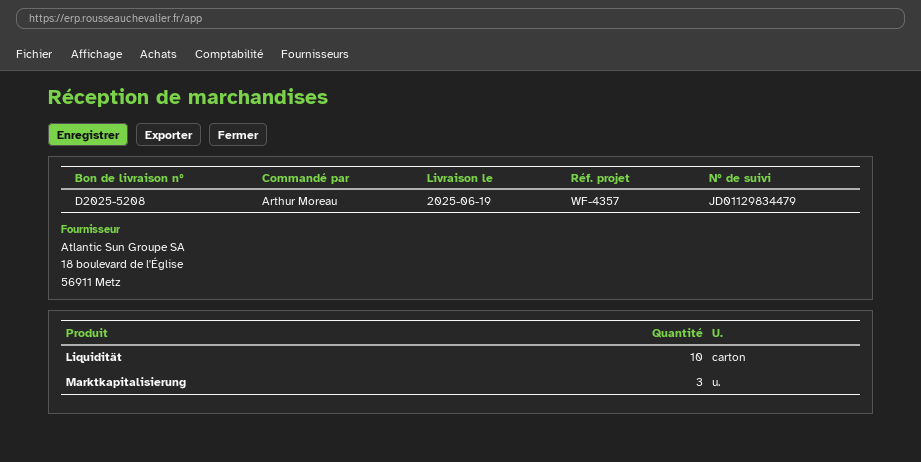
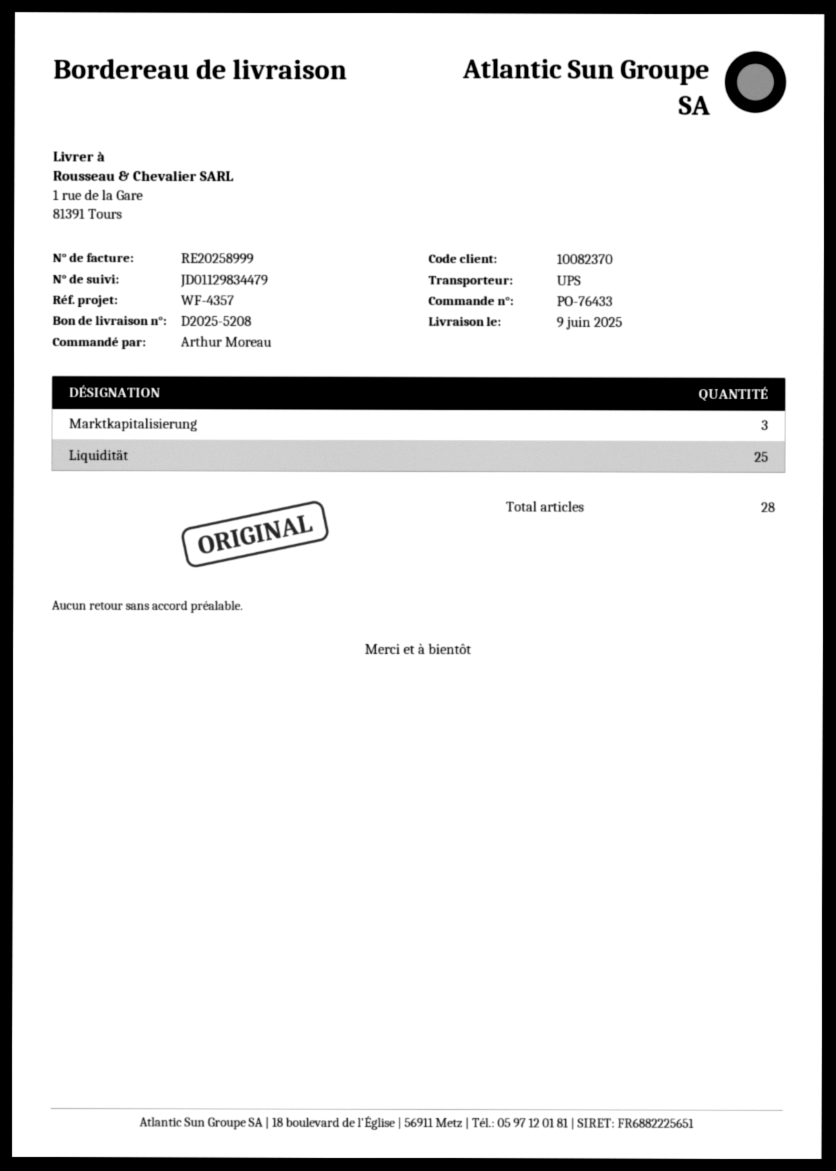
delivery date: 2025-06-19 -> 2025-06-09
Liquidität: 10 -> 25

